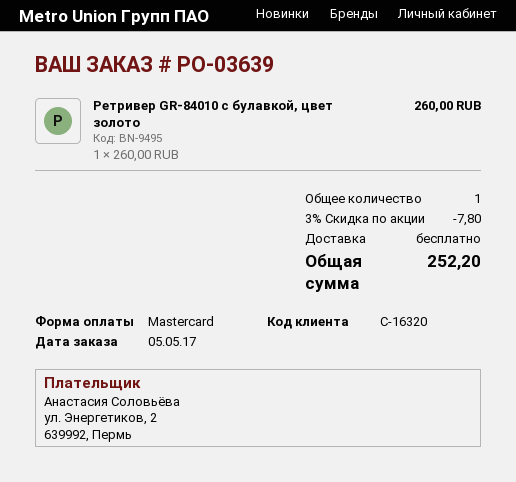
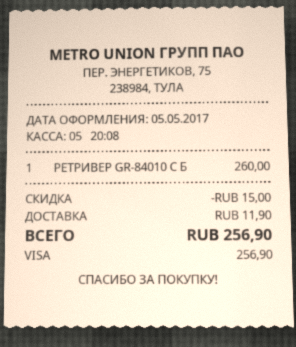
payment method: Mastercard -> Visa
discount: 7.80 -> 15.00
shipping: 0.00 -> 11.90
total: 252.20 -> 256.90

